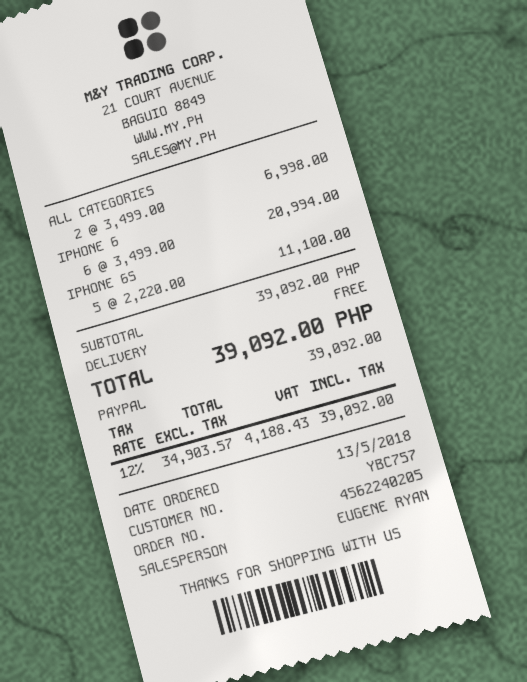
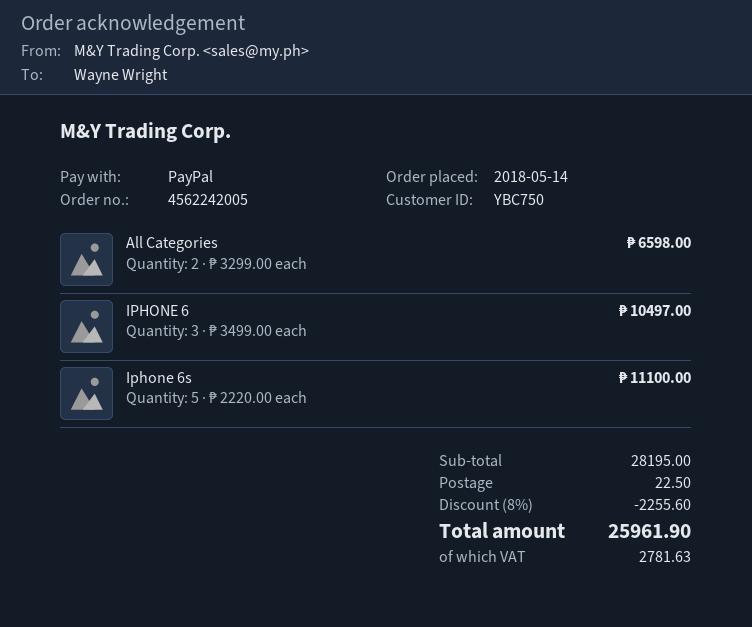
order number: 4562240205 -> 4562242005
order date: 2018-05-13 -> 2018-05-14
customer number: YBC757 -> YBC750
ALL CATEGORIES: 2 x 3499.00 = 6998.00 -> 2 x 3299.00 = 6598.00
IPHONE 6: 6 x 3499.00 = 20994.00 -> 3 x 3499.00 = 10497.00
subtotal: 39092.00 -> 28195.00
discount: none -> 8% = 2255.60
shipping: 0.00 -> 22.50
tax: 4188.43 -> 2781.63
total: 39092.00 -> 25961.90

